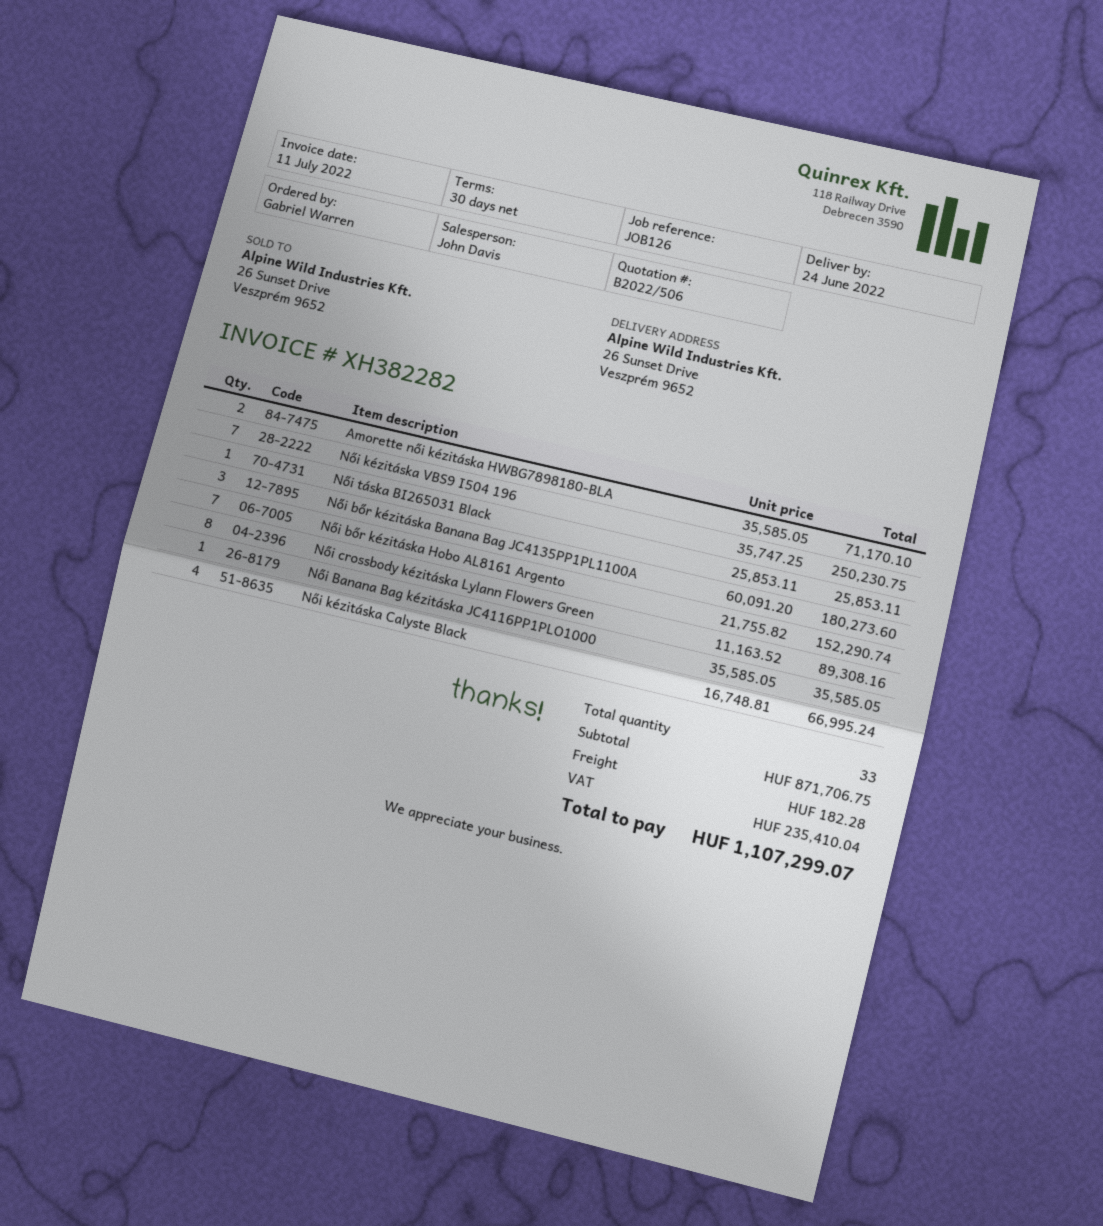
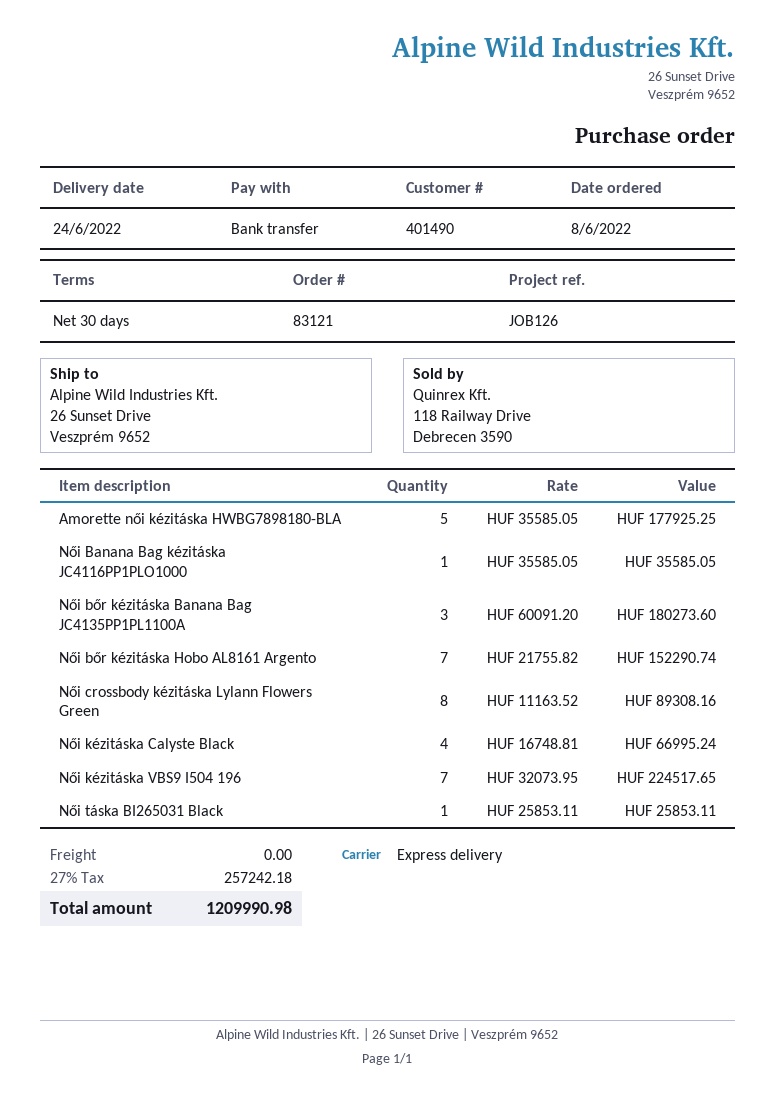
Amorette női kézitáska HWBG7898180-BLA: 2 x 35585.05 = 71170.10 -> 5 x 35585.05 = 177925.25
Női kézitáska VBS9 I504 196: 7 x 35747.25 = 250230.75 -> 7 x 32073.95 = 224517.65
shipping: 182.28 -> 0.00
tax: 235410.04 -> 257242.18
total: 1107299.07 -> 1209990.98

